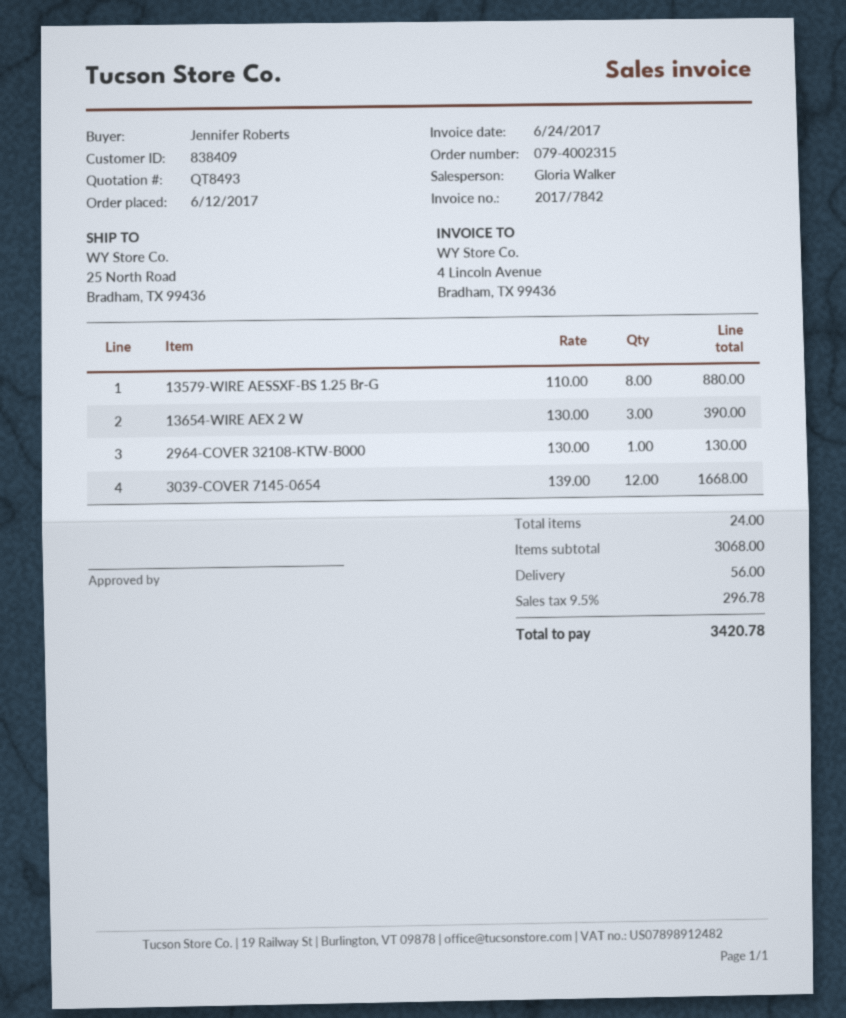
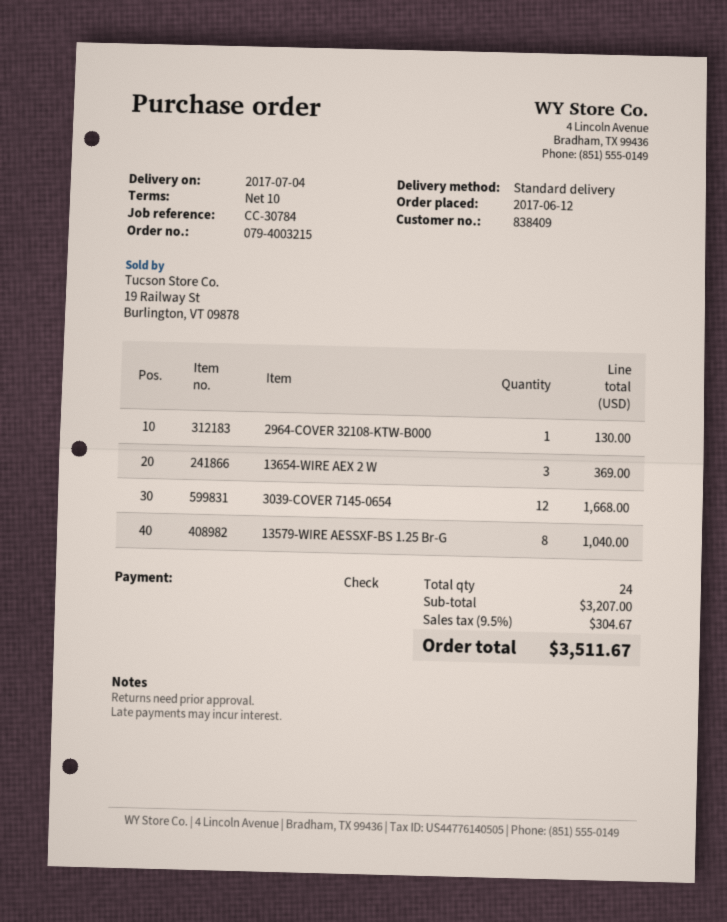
order number: 079-4002315 -> 079-4003215
13579-WIRE AESSXF-BS 1.25 Br-G: 8 for 880.00 -> 8 for 1040.00
13654-WIRE AEX 2 W: 3 for 390.00 -> 3 for 369.00
subtotal: 3068.00 -> 3207.00
shipping: 56.00 -> none
tax: 9.5% = 296.78 -> 9.5% = 304.67
total: 3420.78 -> 3511.67

